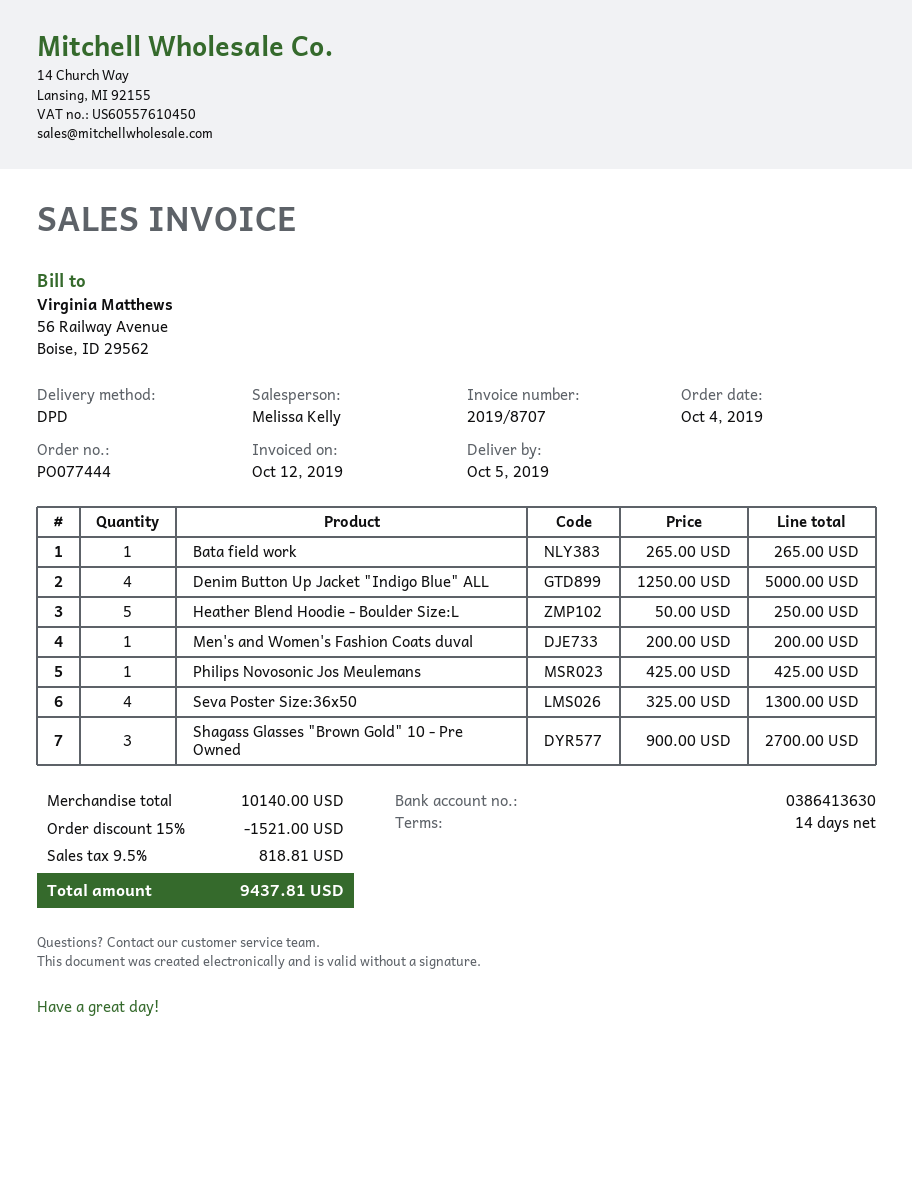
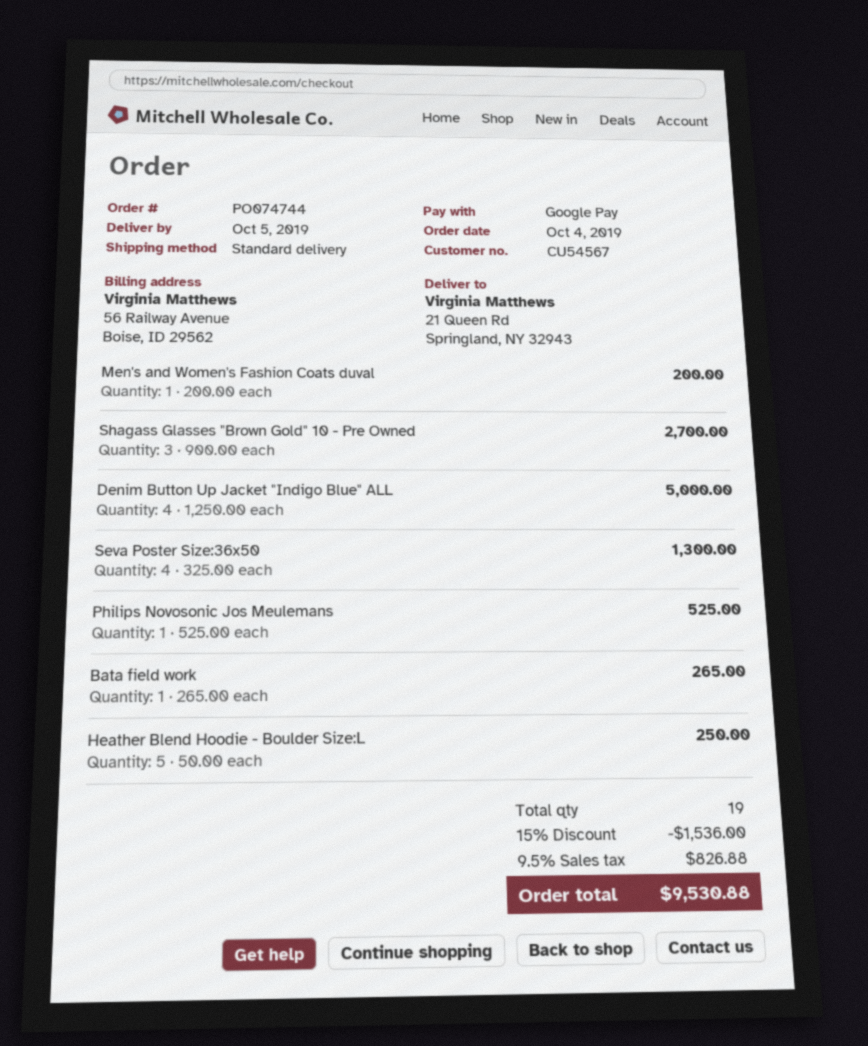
order number: PO077444 -> PO074744
shipping method: DPD -> standard
Philips Novosonic Jos Meulemans: 1 x 425.00 = 425.00 -> 1 x 525.00 = 525.00
discount: 15% = 1521.00 -> 15% = 1536.00
tax: 9.5% = 818.81 -> 9.5% = 826.88
total: 9437.81 -> 9530.88

